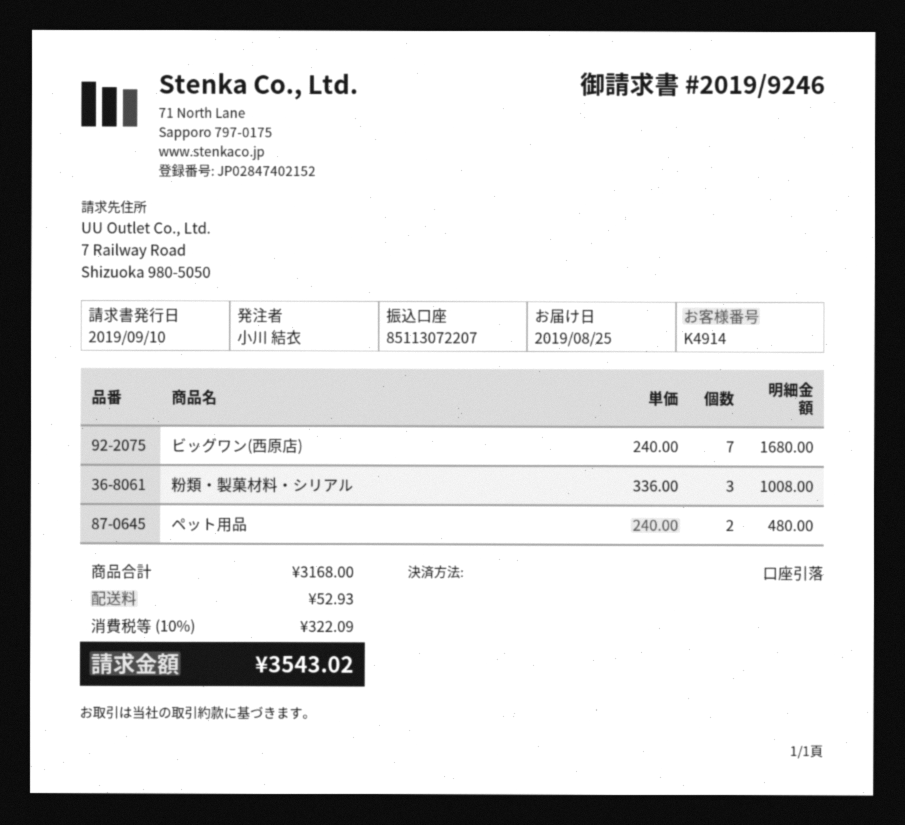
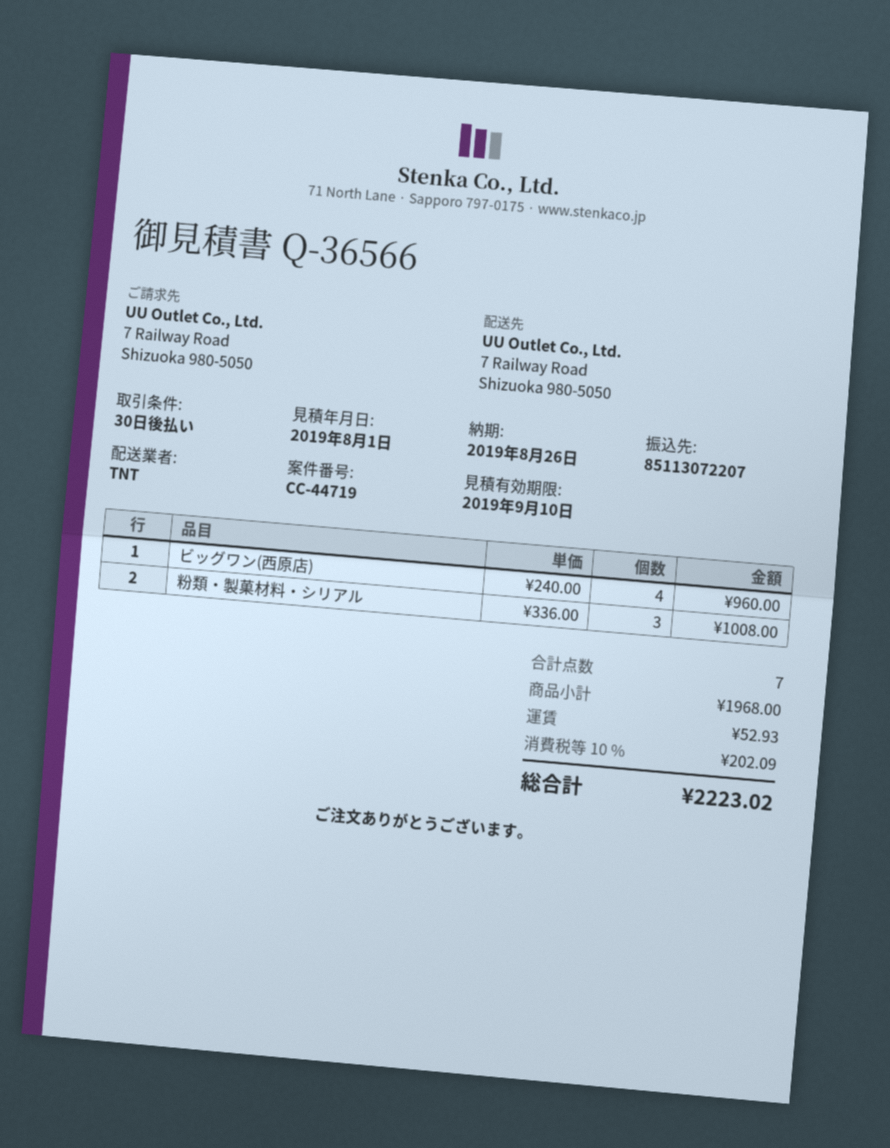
delivery date: 2019-08-25 -> 2019-08-26
ビッグワン(西原店): 7 x 240.00 = 1680.00 -> 4 x 240.00 = 960.00
ペット用品: 2 x 240.00 = 480.00 -> none
subtotal: 3168.00 -> 1968.00
tax: 10% = 322.09 -> 10% = 202.09
total: 3543.02 -> 2223.02

